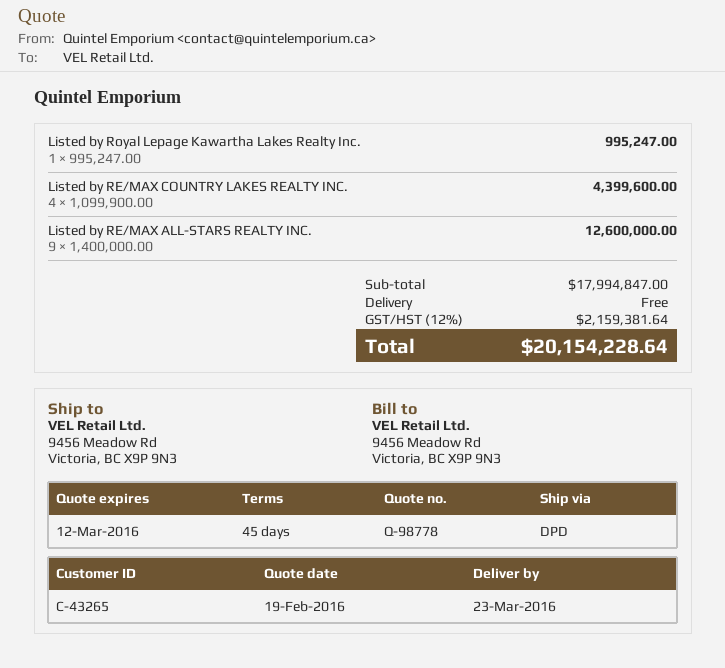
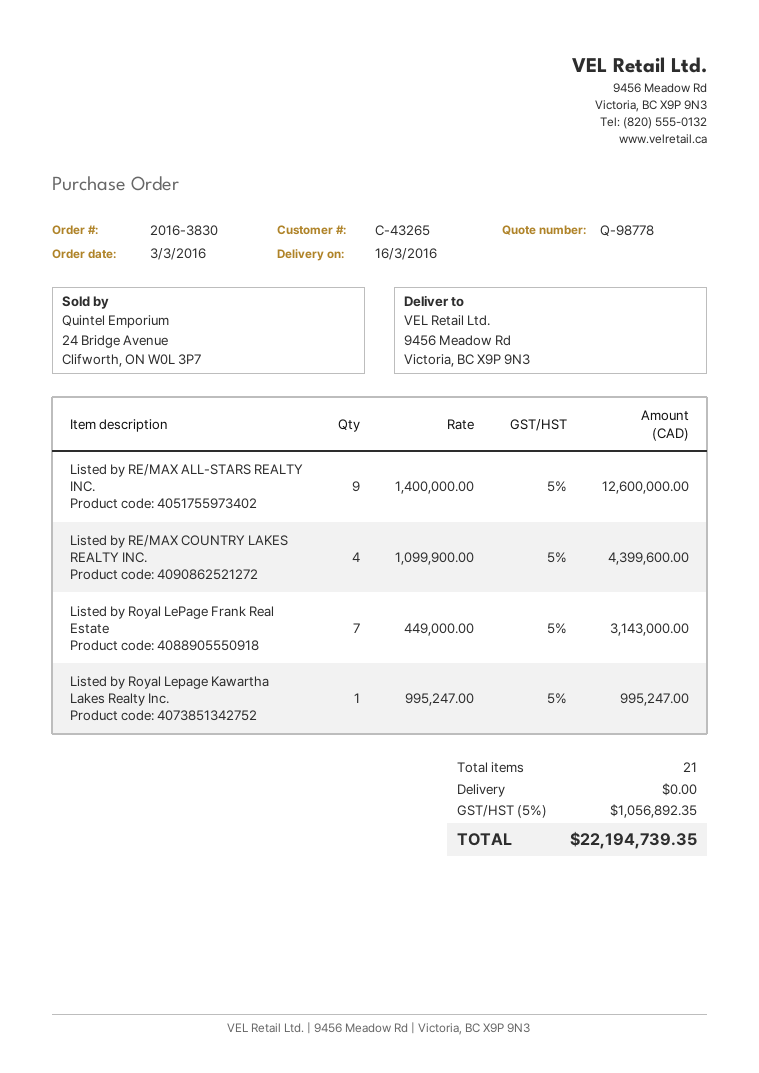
delivery date: 2016-03-23 -> 2016-03-16
Listed by Royal LePage Frank Real Estate: none -> 7 x 449000.00 = 3143000.00
tax: 12% = 2159381.64 -> 5% = 1056892.35
total: 20154228.64 -> 22194739.35

